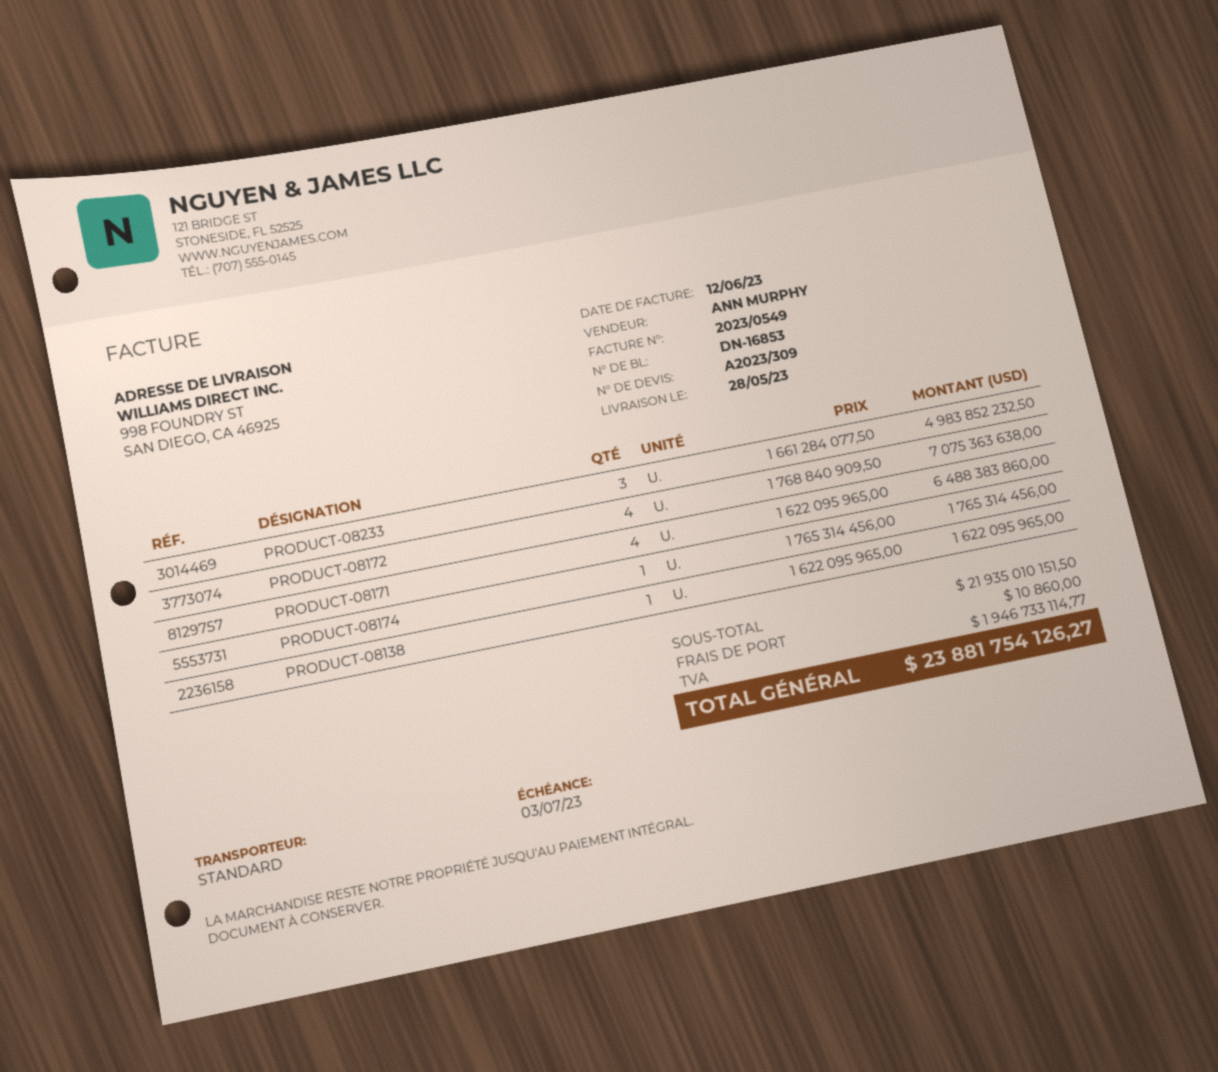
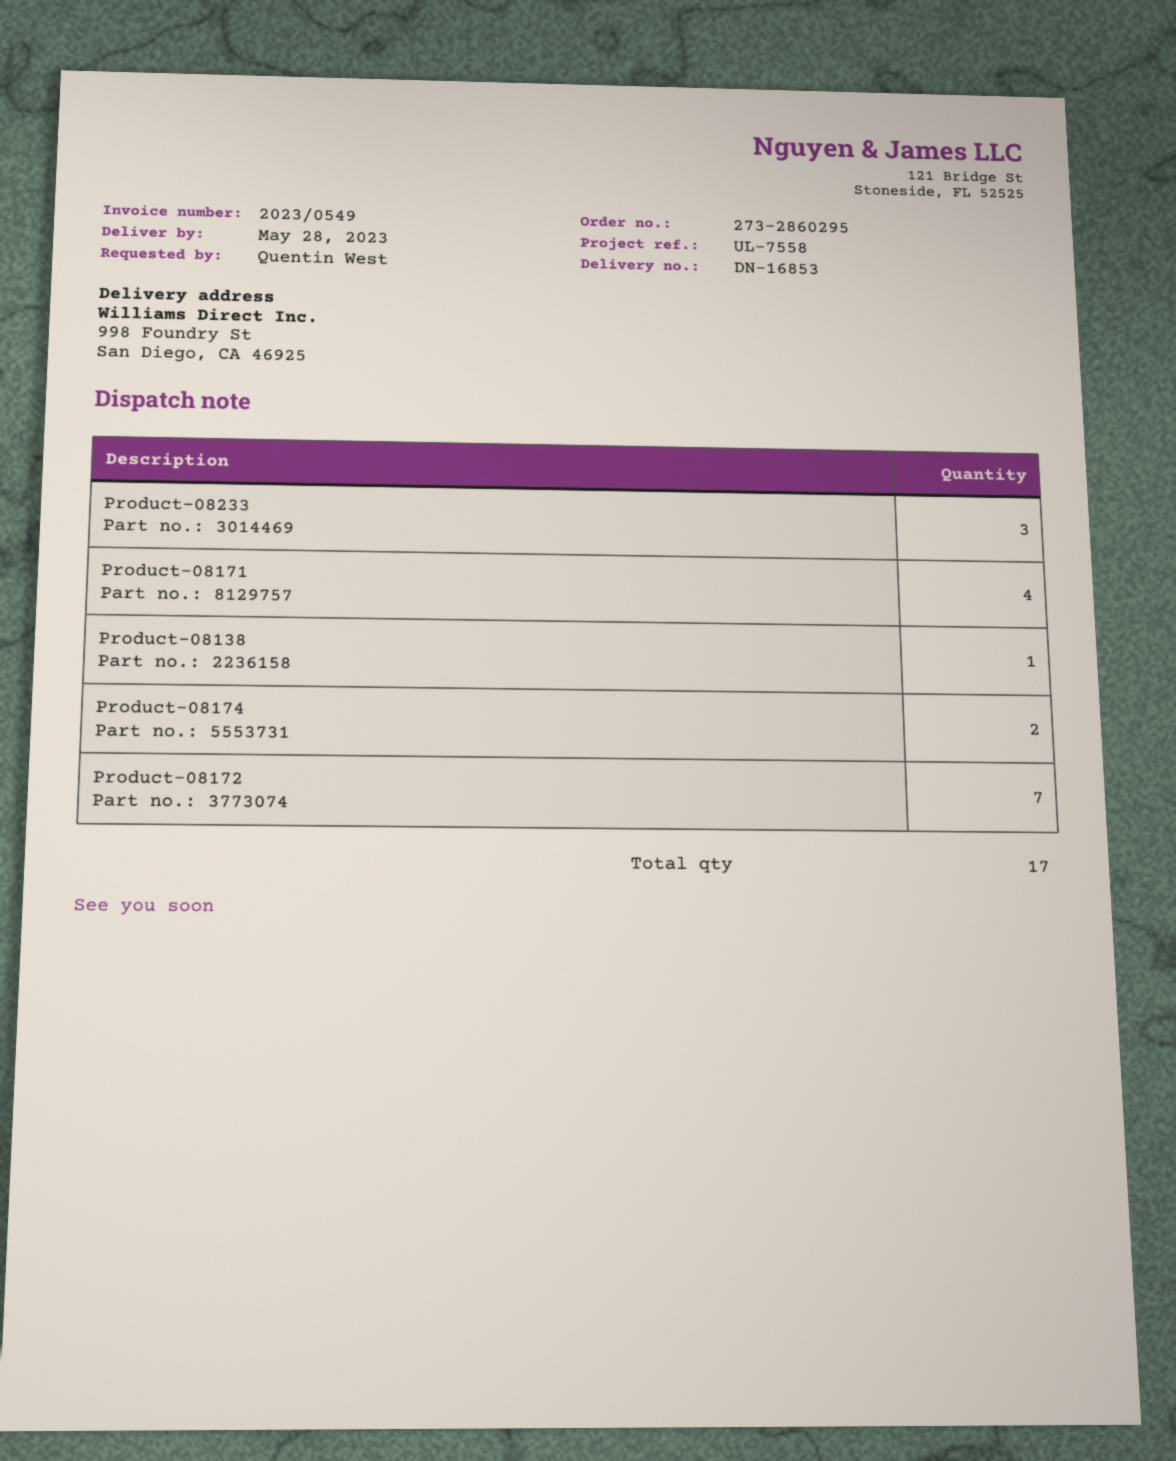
PRODUCT-08172: 4 -> 7
PRODUCT-08174: 1 -> 2

